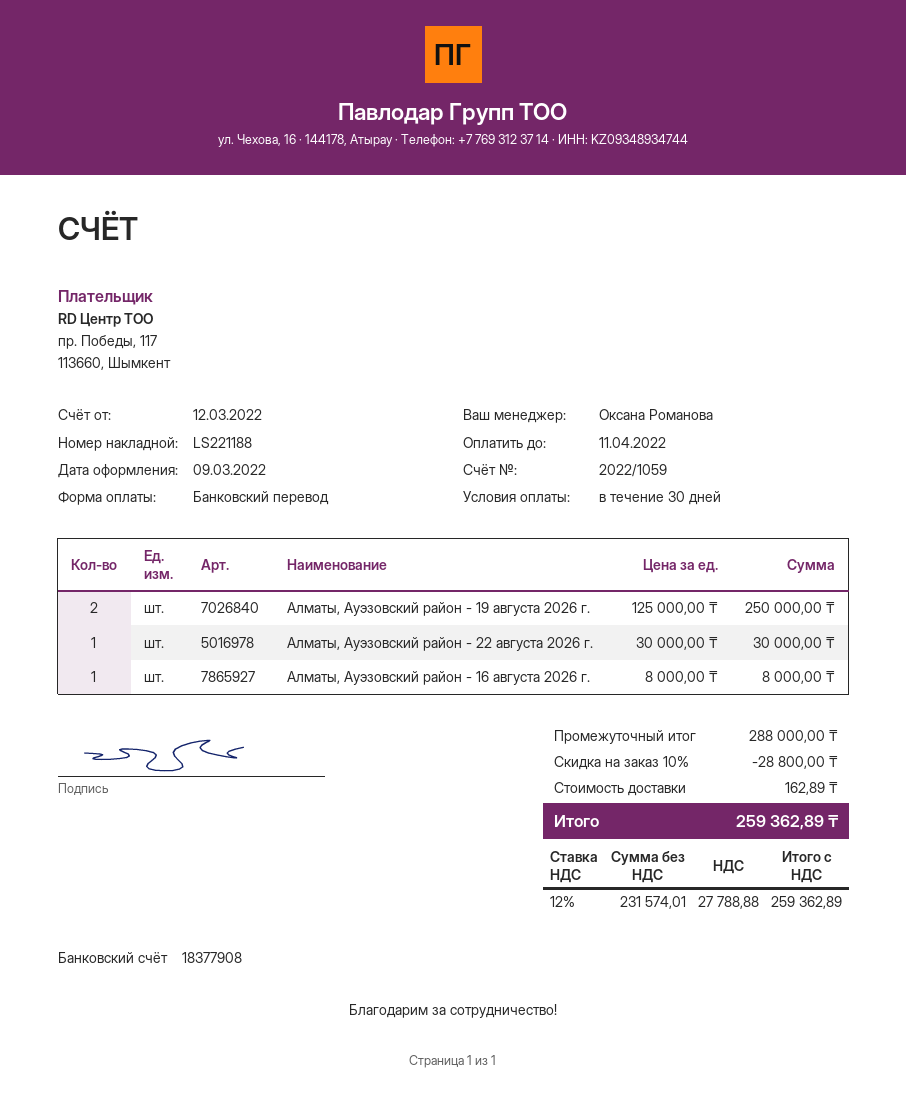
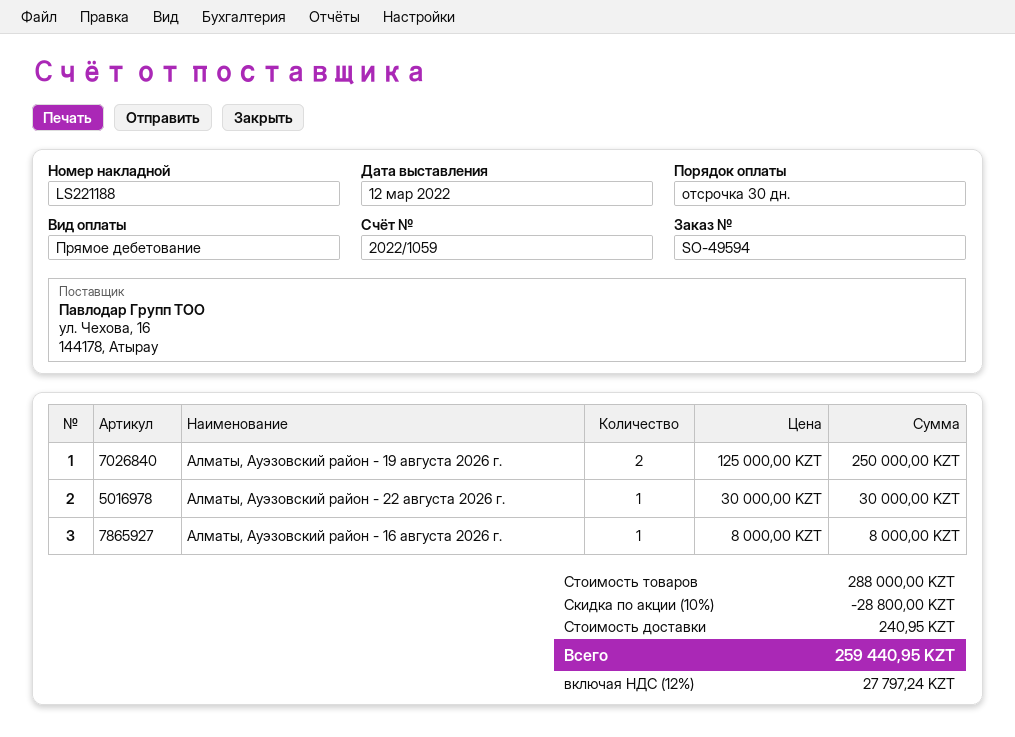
payment method: bank transfer -> direct debit
shipping: 162.89 -> 240.95
tax: 12% = 27788.88 -> 12% = 27797.24
total: 259362.89 -> 259440.95

